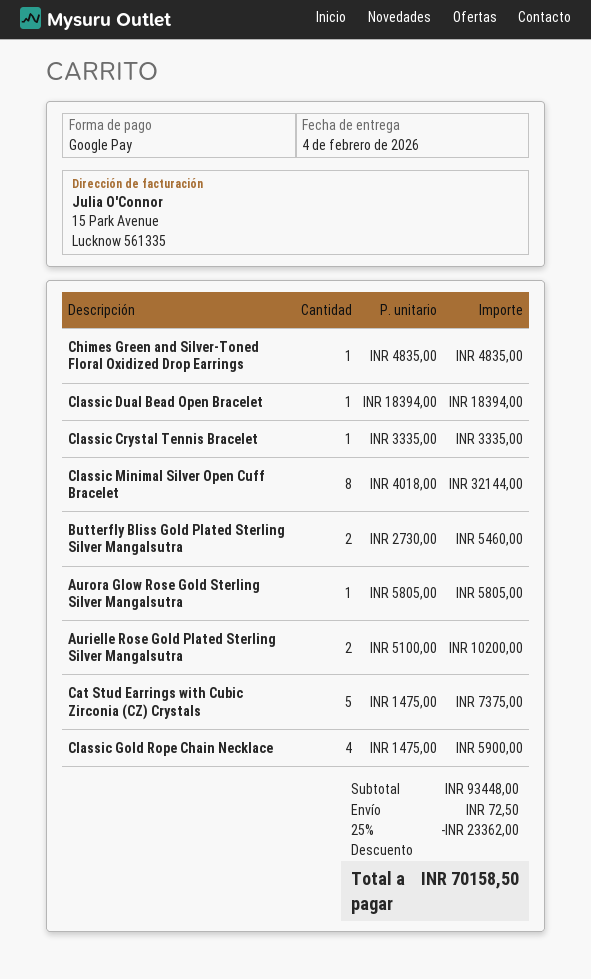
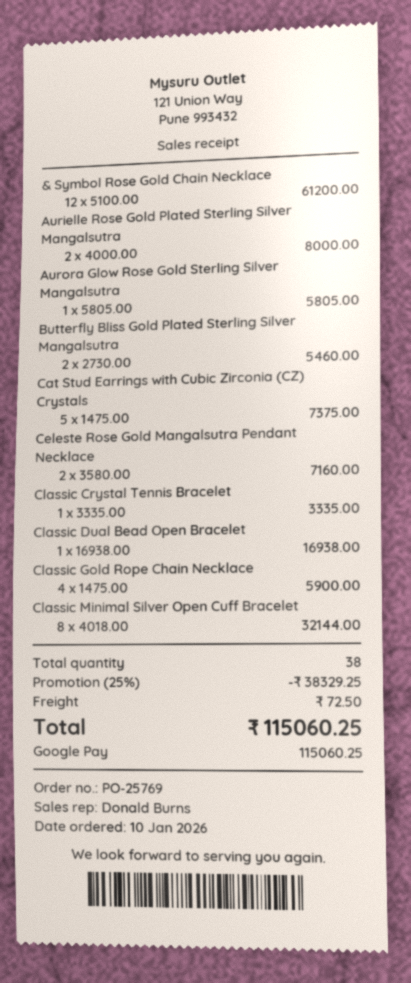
Chimes Green and Silver-Toned Floral Oxidized Drop Earrings: 1 x 4835.00 = 4835.00 -> none
Classic Dual Bead Open Bracelet: 1 x 18394.00 = 18394.00 -> 1 x 16938.00 = 16938.00
Aurielle Rose Gold Plated Sterling Silver Mangalsutra: 2 x 5100.00 = 10200.00 -> 2 x 4000.00 = 8000.00
& Symbol Rose Gold Chain Necklace: none -> 12 x 5100.00 = 61200.00
Celeste Rose Gold Mangalsutra Pendant Necklace: none -> 2 x 3580.00 = 7160.00
discount: 25% = 23362.00 -> 25% = 38329.25
total: 70158.50 -> 115060.25

